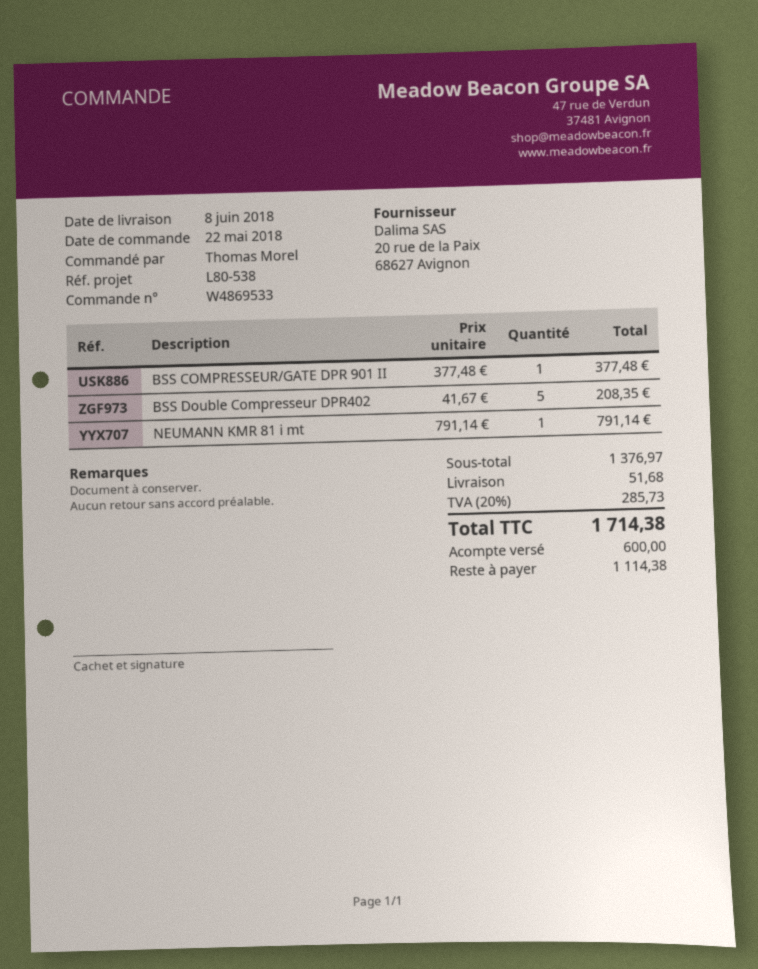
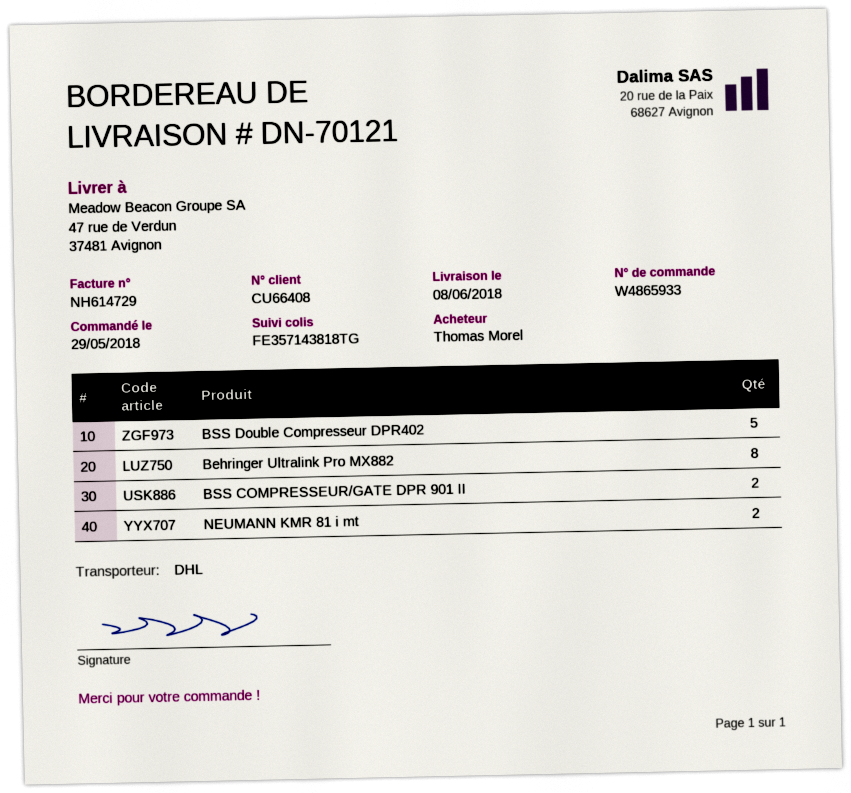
order number: W4869533 -> W4865933
order date: 2018-05-22 -> 2018-05-29
BSS COMPRESSEUR/GATE DPR 901 II: 1 -> 2
NEUMANN KMR 81 i mt: 1 -> 2
Behringer Ultralink Pro MX882: none -> 8

